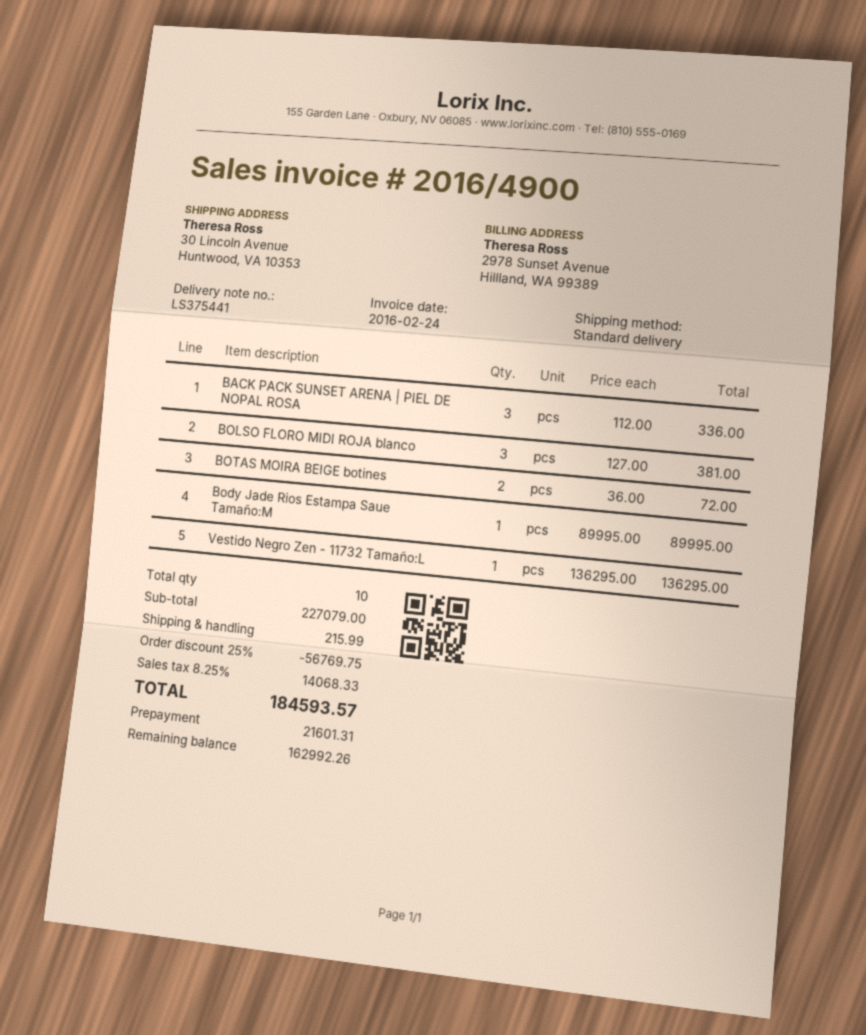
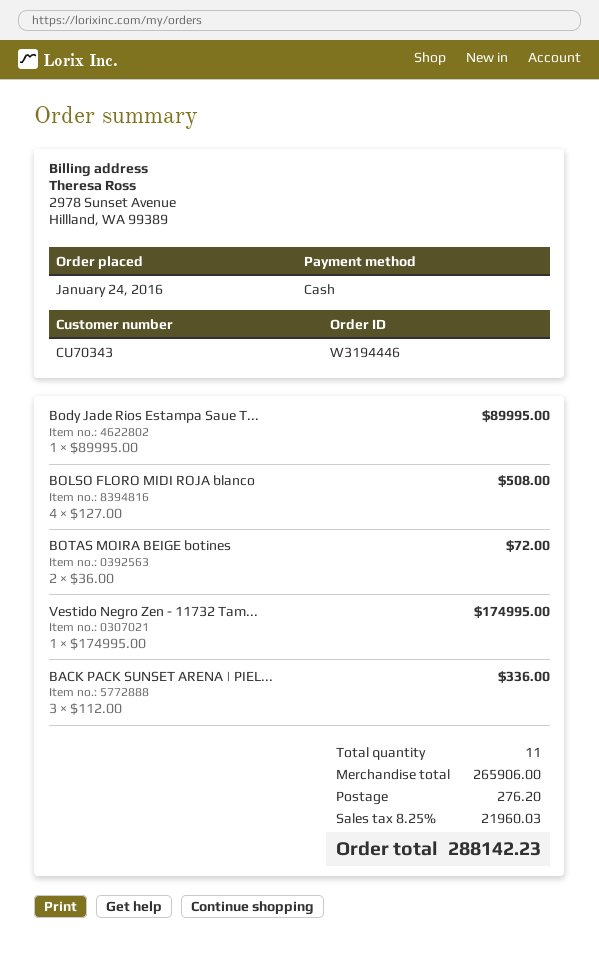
BOLSO FLORO MIDI ROJA blanco: 3 x 127.00 = 381.00 -> 4 x 127.00 = 508.00
Vestido Negro Zen - 11732 Tamaño:L: 1 x 136295.00 = 136295.00 -> 1 x 174995.00 = 174995.00
total quantity: 10 -> 11
subtotal: 227079.00 -> 265906.00
discount: 25% = 56769.75 -> none
shipping: 215.99 -> 276.20
tax: 8.25% = 14068.33 -> 8.25% = 21960.03
total: 184593.57 -> 288142.23

